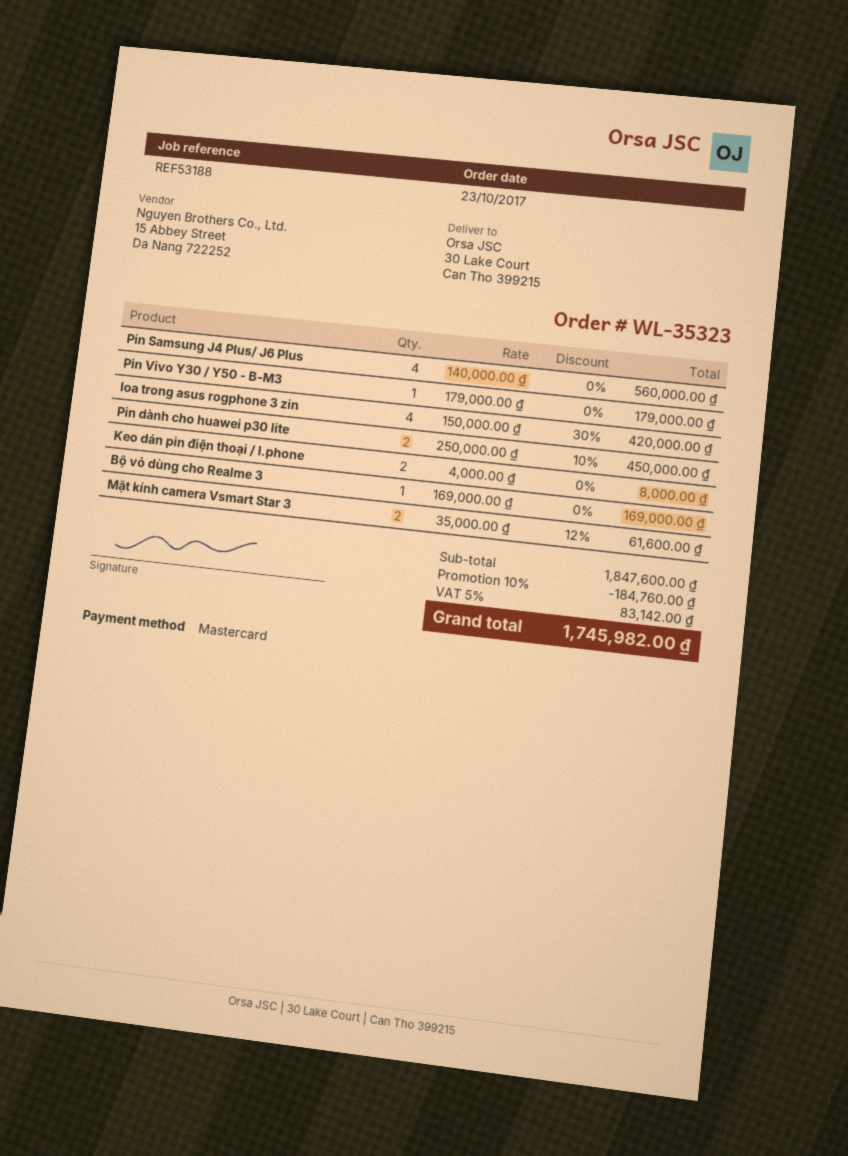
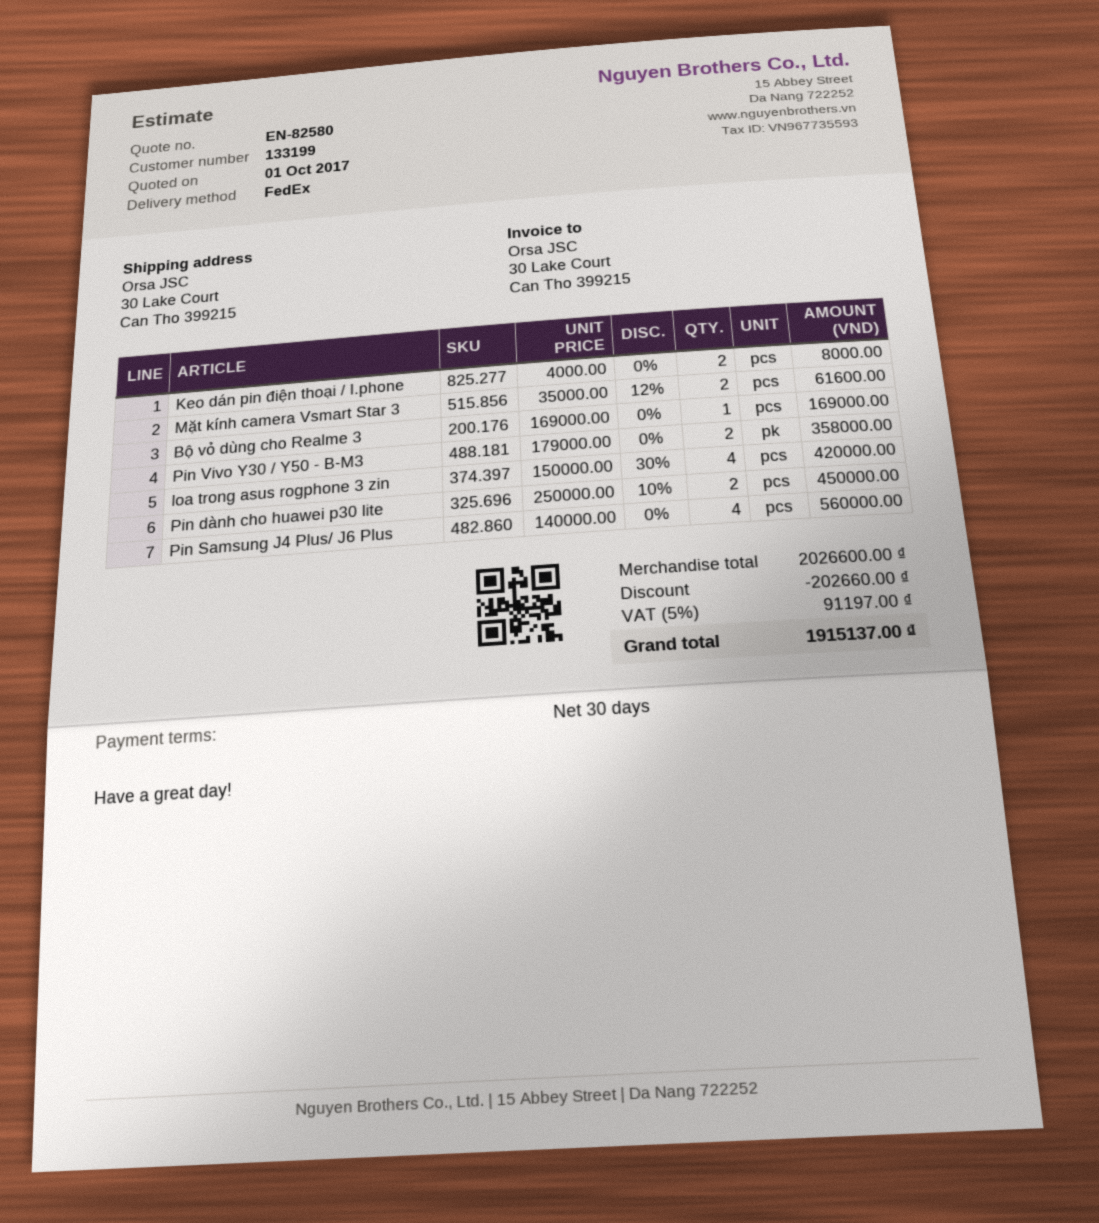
Pin Vivo Y30 / Y50 - B-M3: 1 x 179000.00 = 179000.00 -> 2 x 179000.00 = 358000.00
subtotal: 1847600.00 -> 2026600.00
discount: 184760.00 -> 202660.00
tax: 5% = 83142.00 -> 5% = 91197.00
total: 1745982.00 -> 1915137.00

